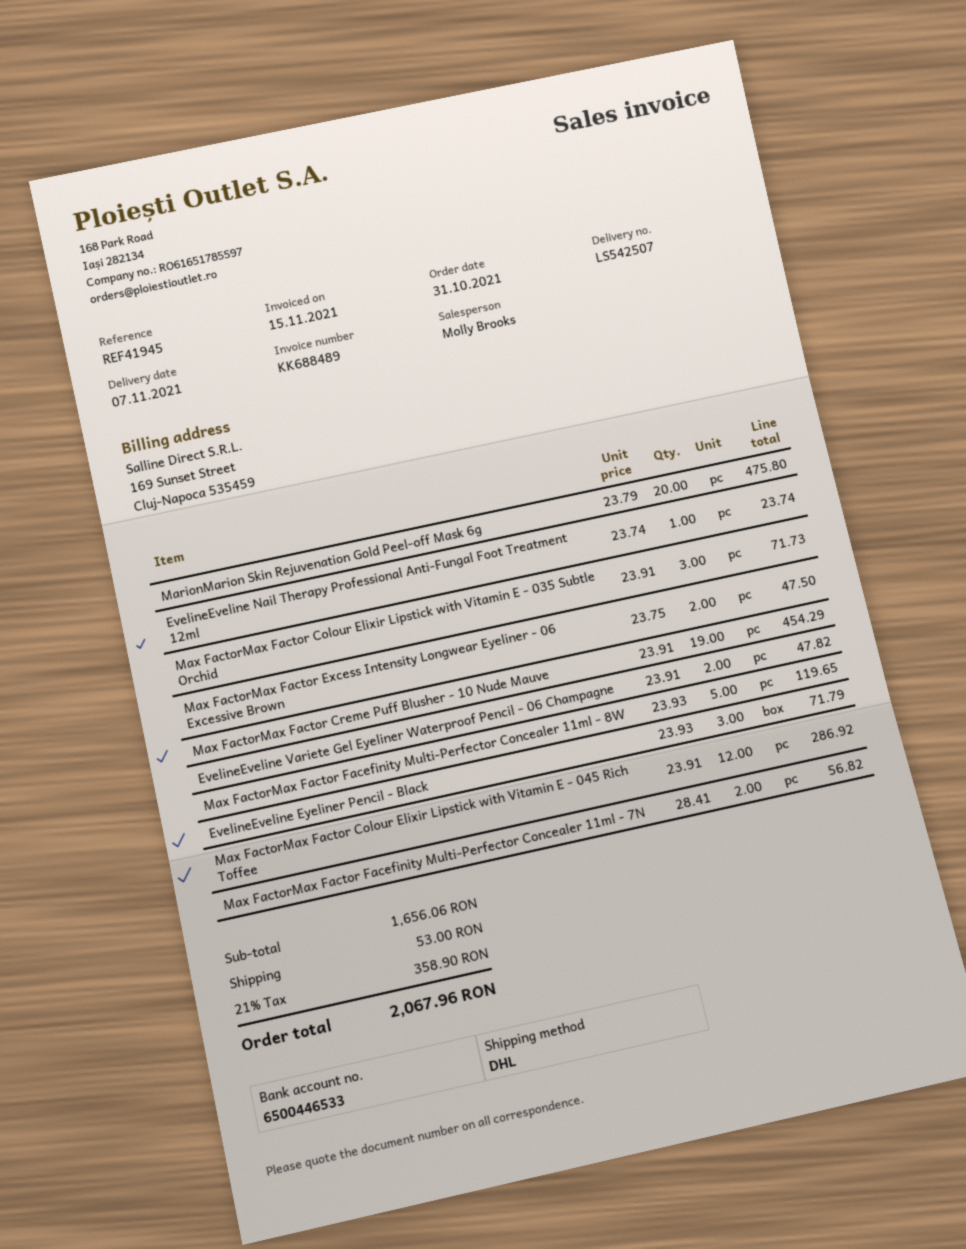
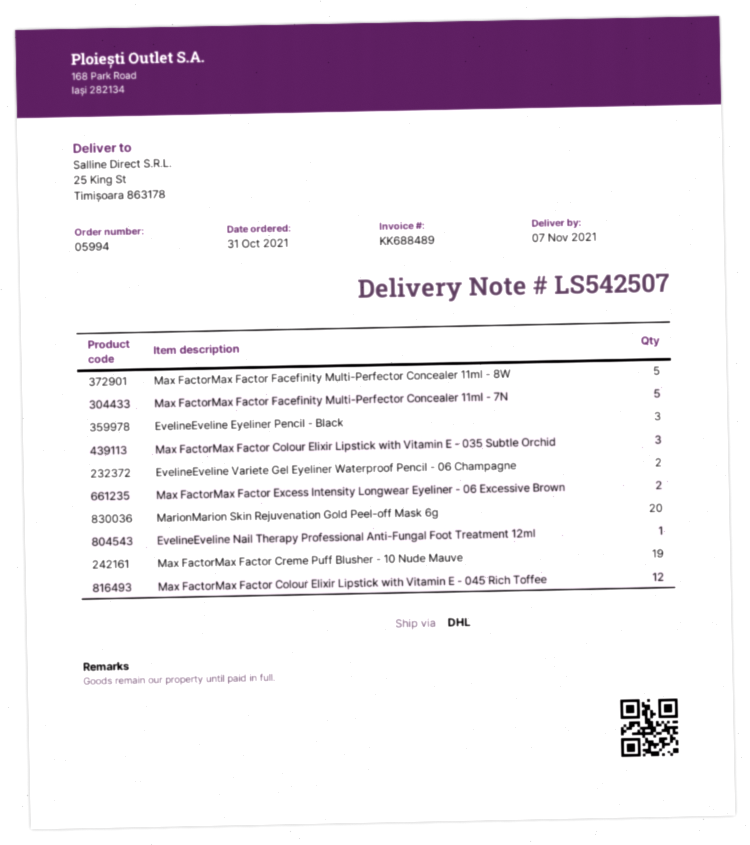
Max FactorMax Factor Facefinity Multi-Perfector Concealer 11ml - 7N: 2 -> 5

